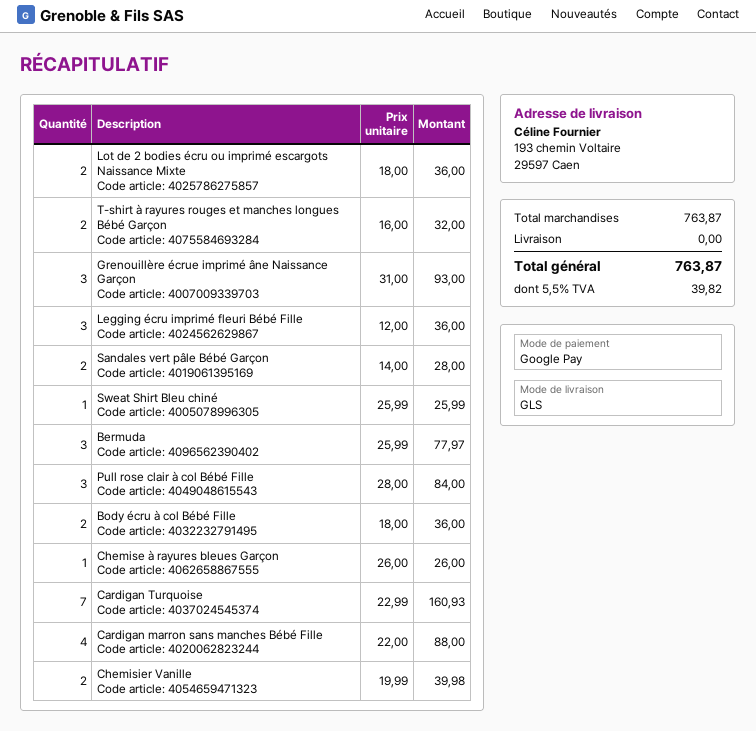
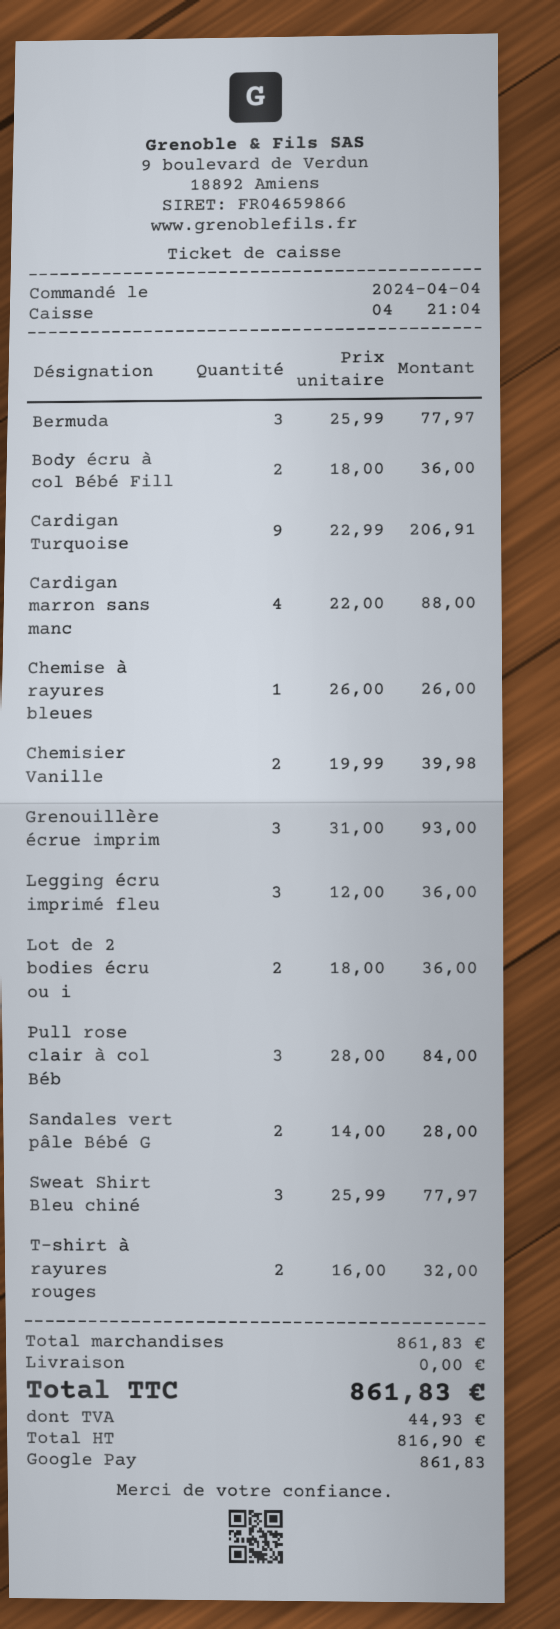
Sweat Shirt Bleu chiné: 1 x 25.99 = 25.99 -> 3 x 25.99 = 77.97
Cardigan Turquoise: 7 x 22.99 = 160.93 -> 9 x 22.99 = 206.91
subtotal: 763.87 -> 861.83
tax: 39.82 -> 44.93
total: 763.87 -> 861.83

